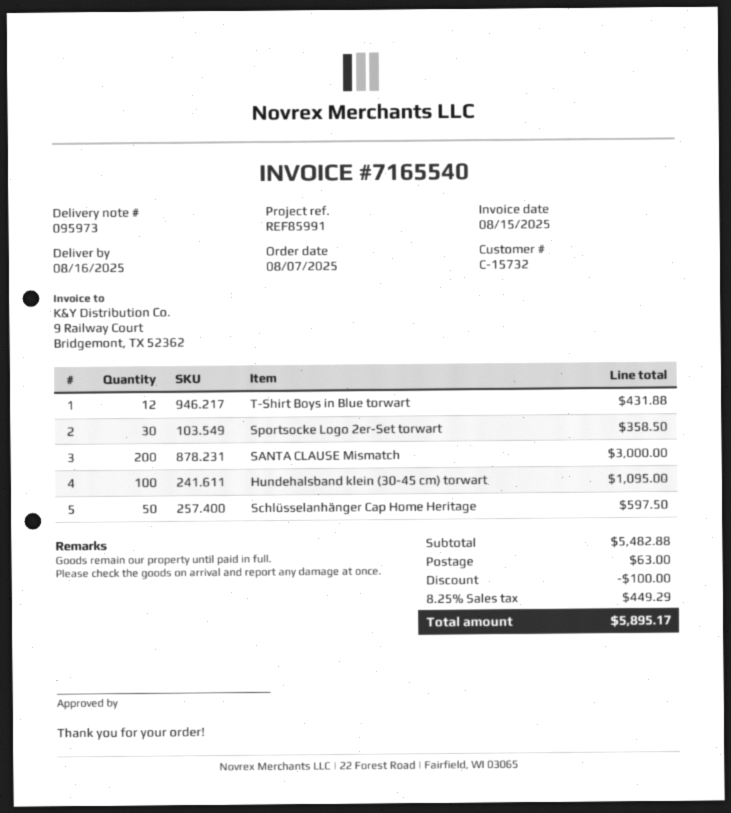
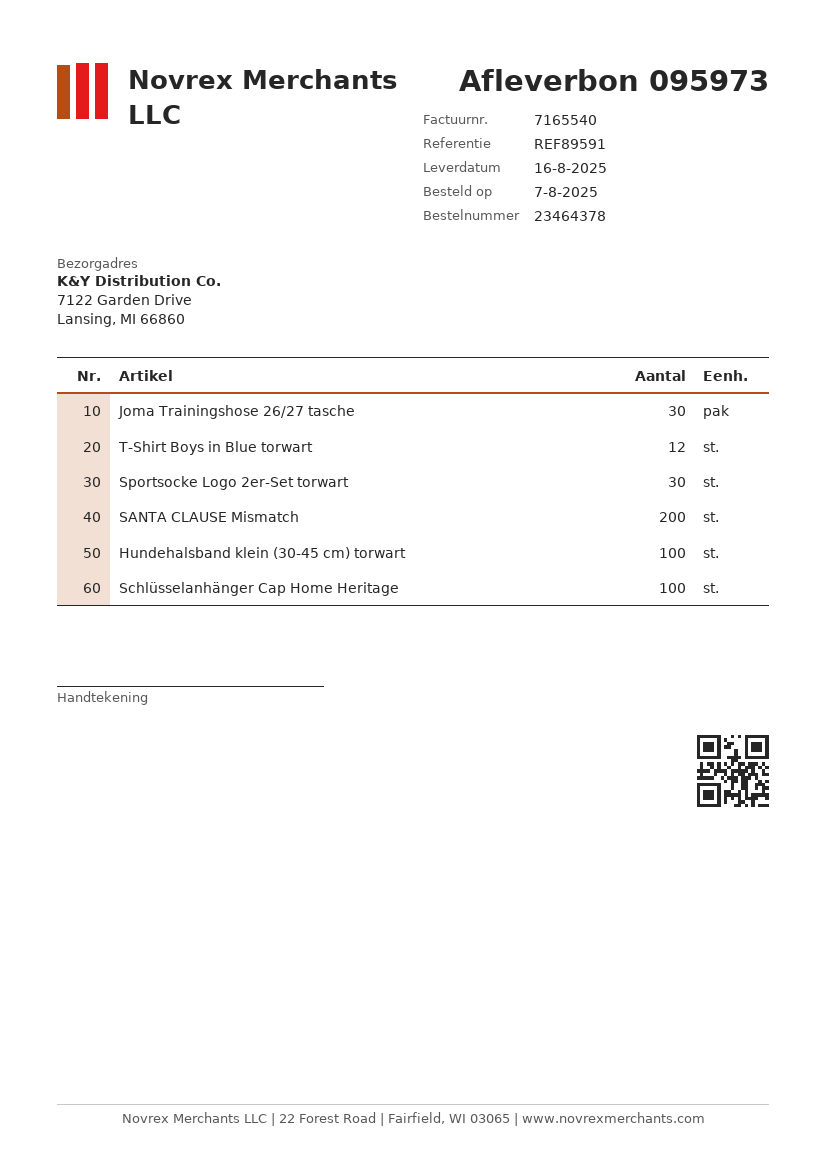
reference: REF85991 -> REF89591
Schlüsselanhänger Cap Home Heritage: 50 -> 100
Joma Trainingshose 26/27 tasche: none -> 30

